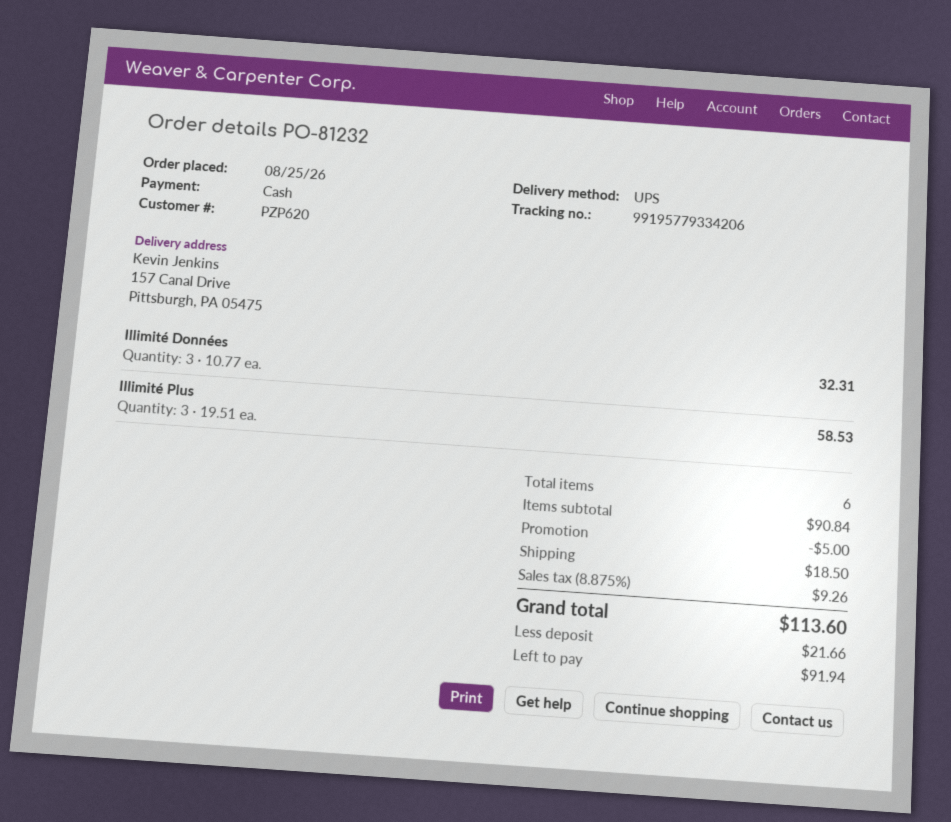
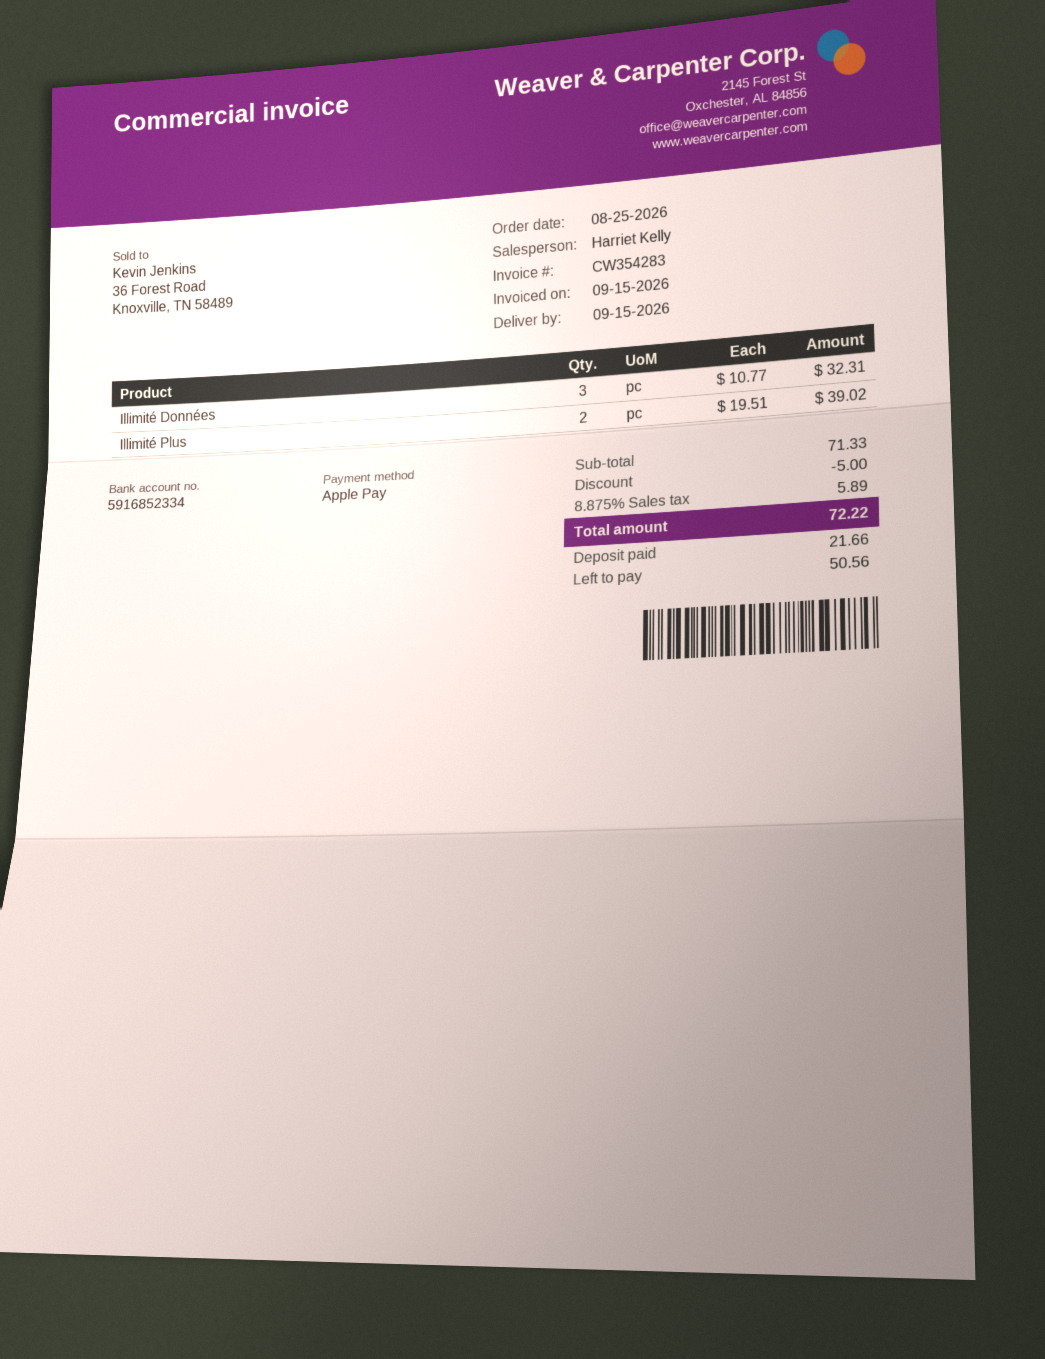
payment method: cash -> Apple Pay
Illimité Plus: 3 x 19.51 = 58.53 -> 2 x 19.51 = 39.02
subtotal: 90.84 -> 71.33
shipping: 18.50 -> none
tax: 8.875% = 9.26 -> 8.875% = 5.89
total: 113.60 -> 72.22
balance: 91.94 -> 50.56

